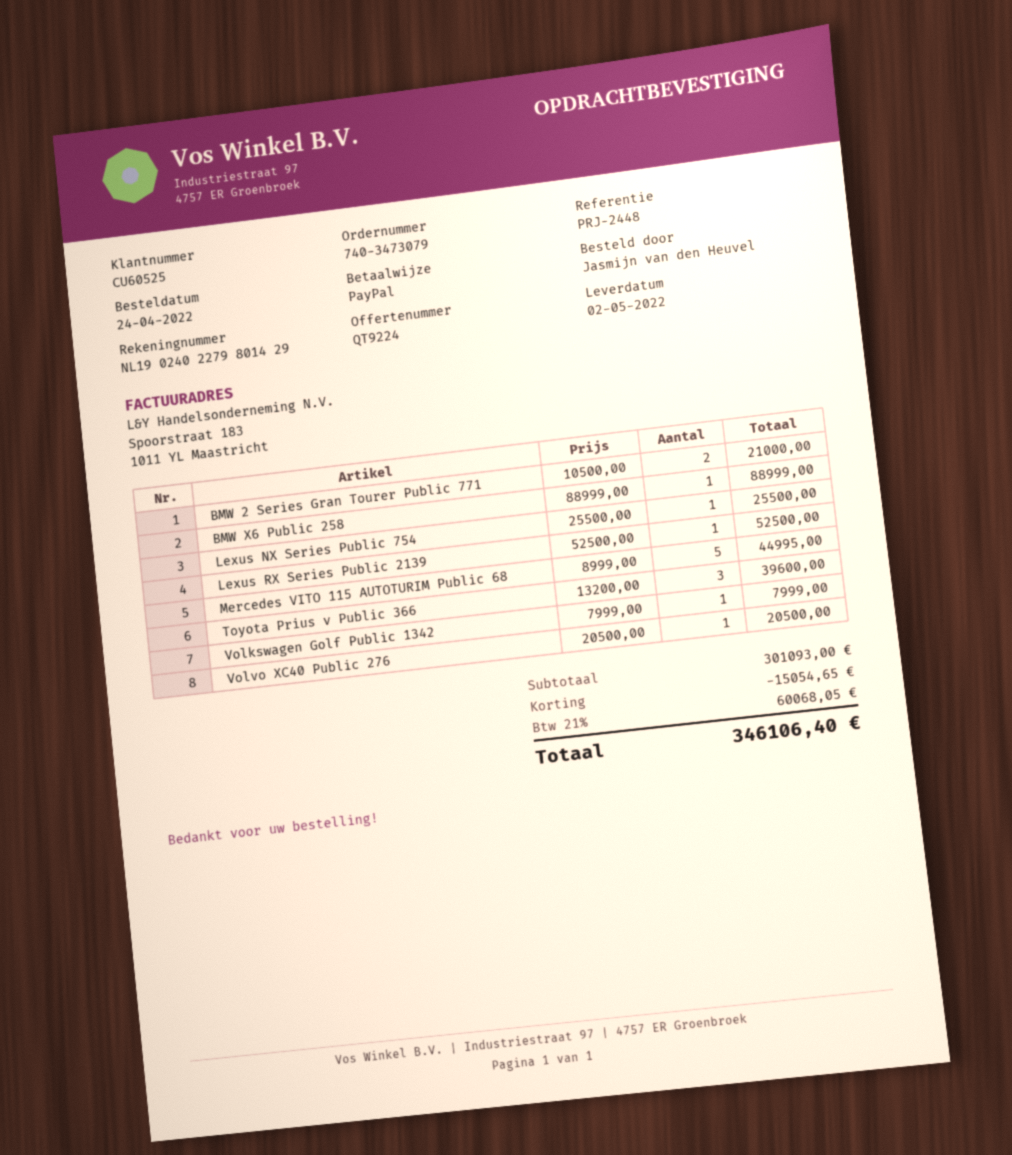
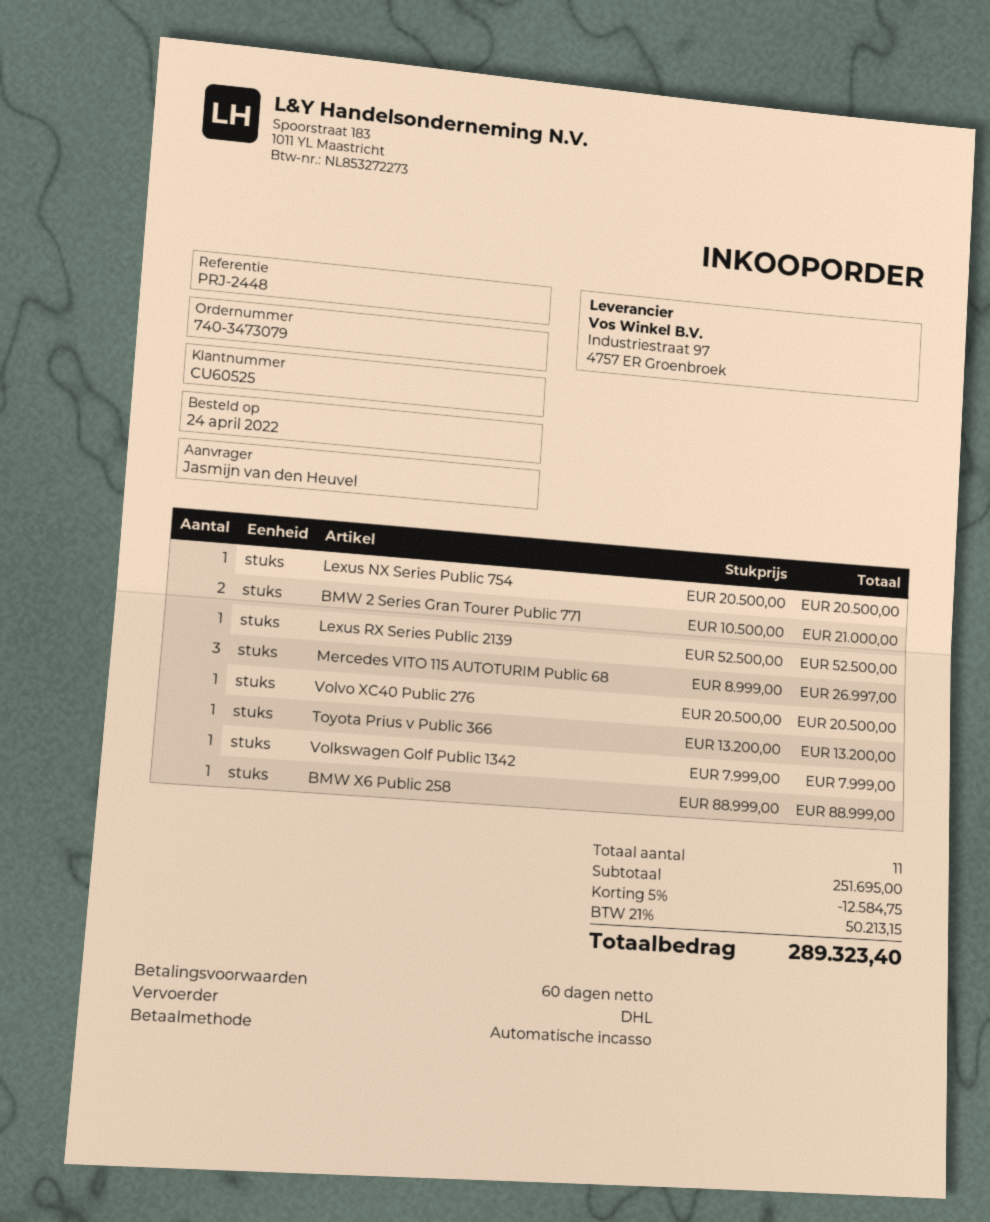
payment method: PayPal -> direct debit
Lexus NX Series Public 754: 1 x 25500.00 = 25500.00 -> 1 x 20500.00 = 20500.00
Mercedes VITO 115 AUTOTURIM Public 68: 5 x 8999.00 = 44995.00 -> 3 x 8999.00 = 26997.00
Toyota Prius v Public 366: 3 x 13200.00 = 39600.00 -> 1 x 13200.00 = 13200.00
subtotal: 301093.00 -> 251695.00
discount: 15054.65 -> 12584.75
tax: 21% = 60068.05 -> 21% = 50213.15
total: 346106.40 -> 289323.40

